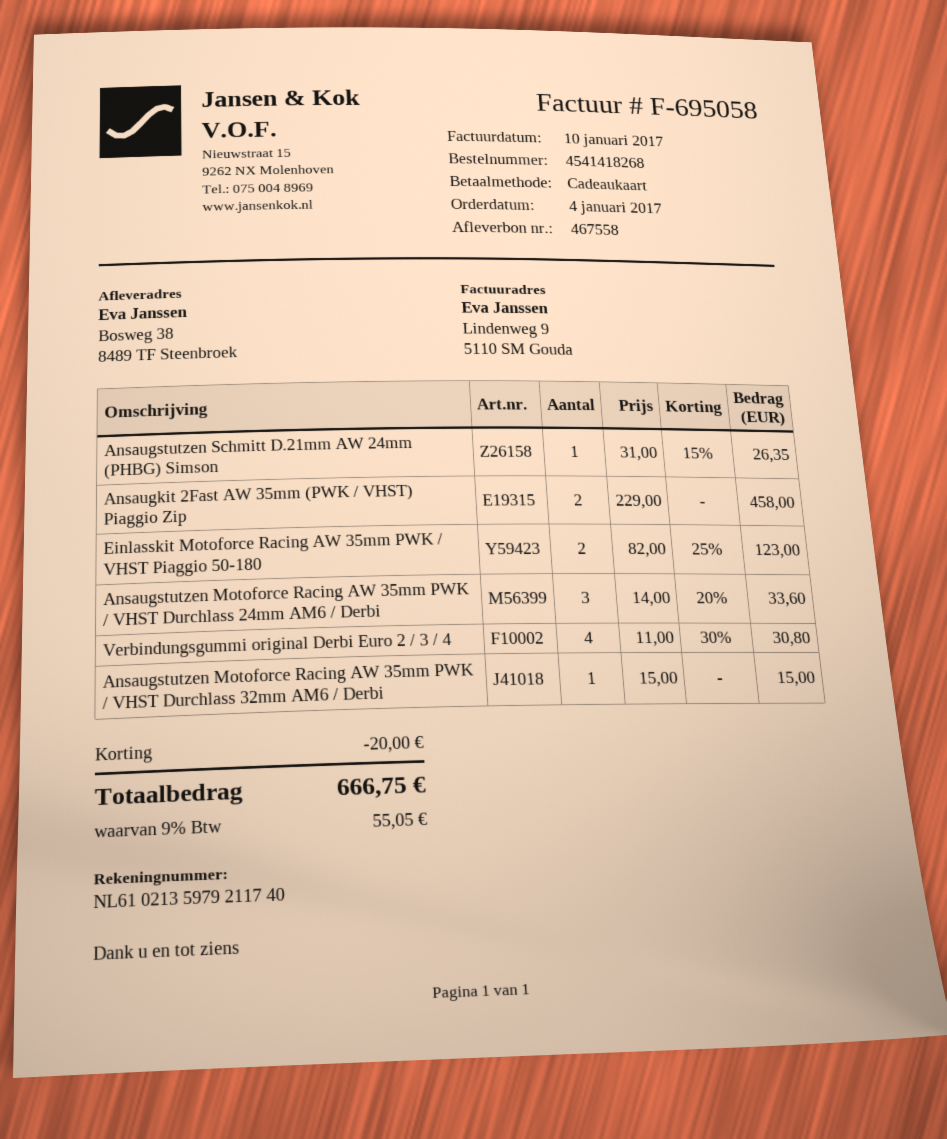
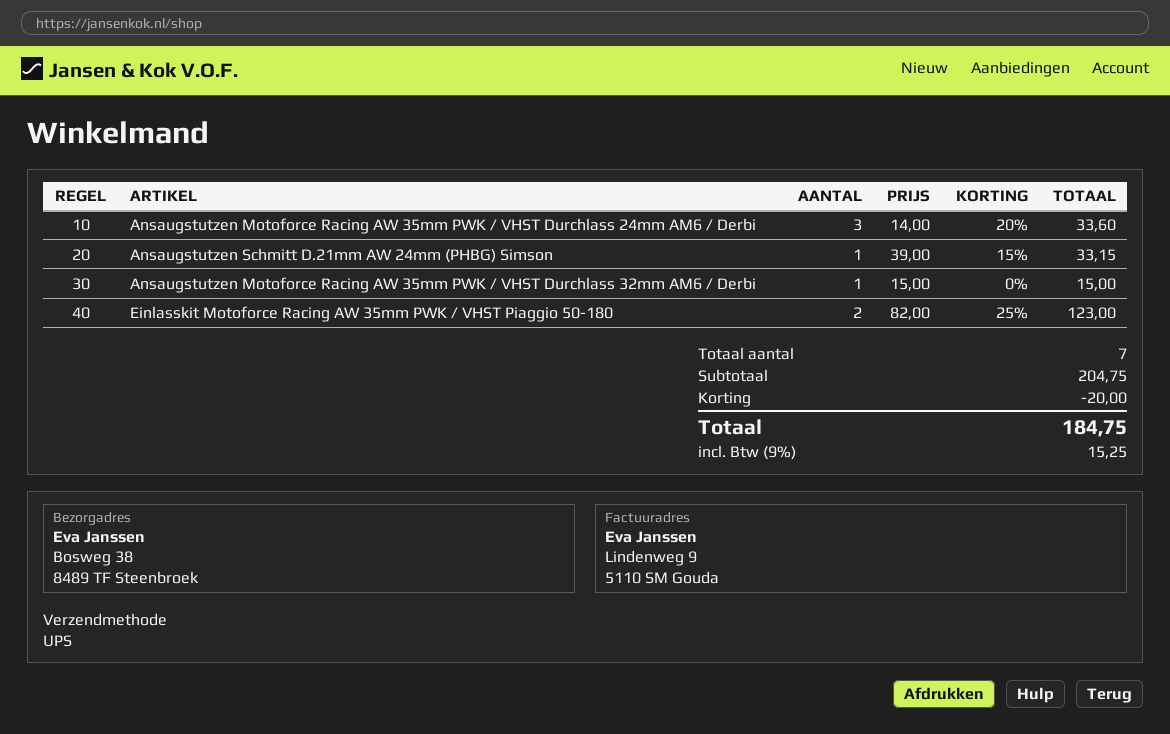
Ansaugstutzen Schmitt D.21mm AW 24mm (PHBG) Simson: 1 x 31.00 - 15% = 26.35 -> 1 x 39.00 - 15% = 33.15
Ansaugkit 2Fast AW 35mm (PWK / VHST) Piaggio Zip: 2 x 229.00 = 458.00 -> none
Verbindungsgummi original Derbi Euro 2 / 3 / 4: 4 x 11.00 - 30% = 30.80 -> none
tax: 9% = 55.05 -> 9% = 15.25
total: 666.75 -> 184.75

